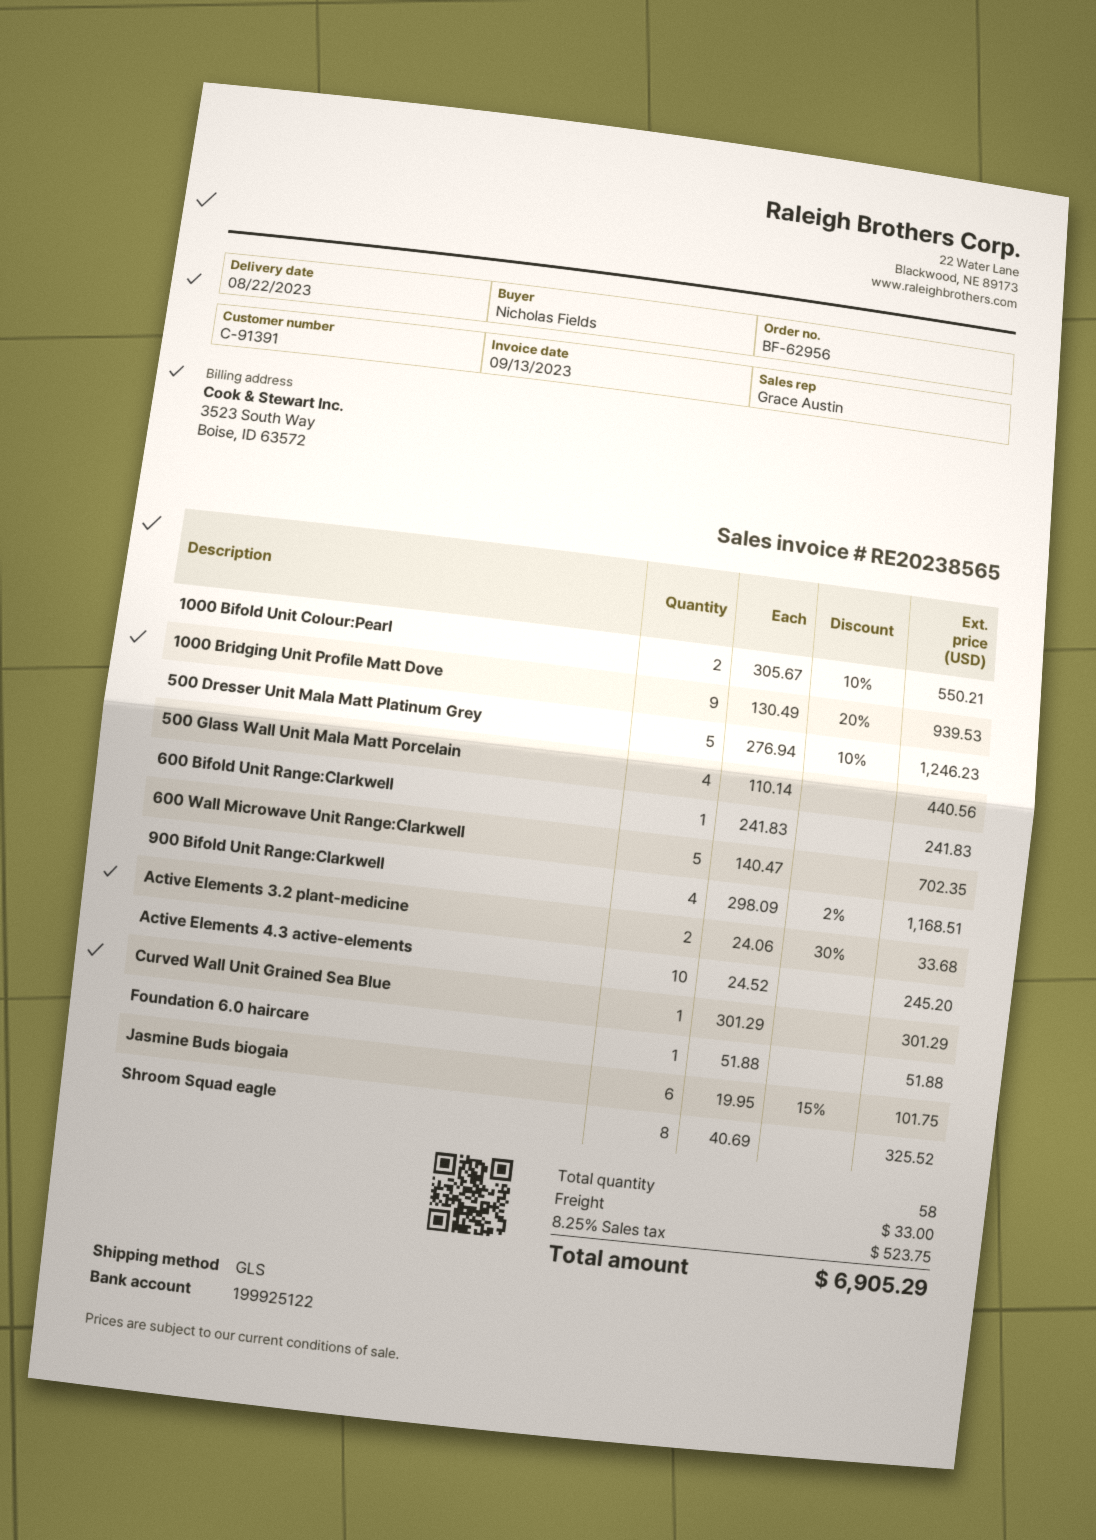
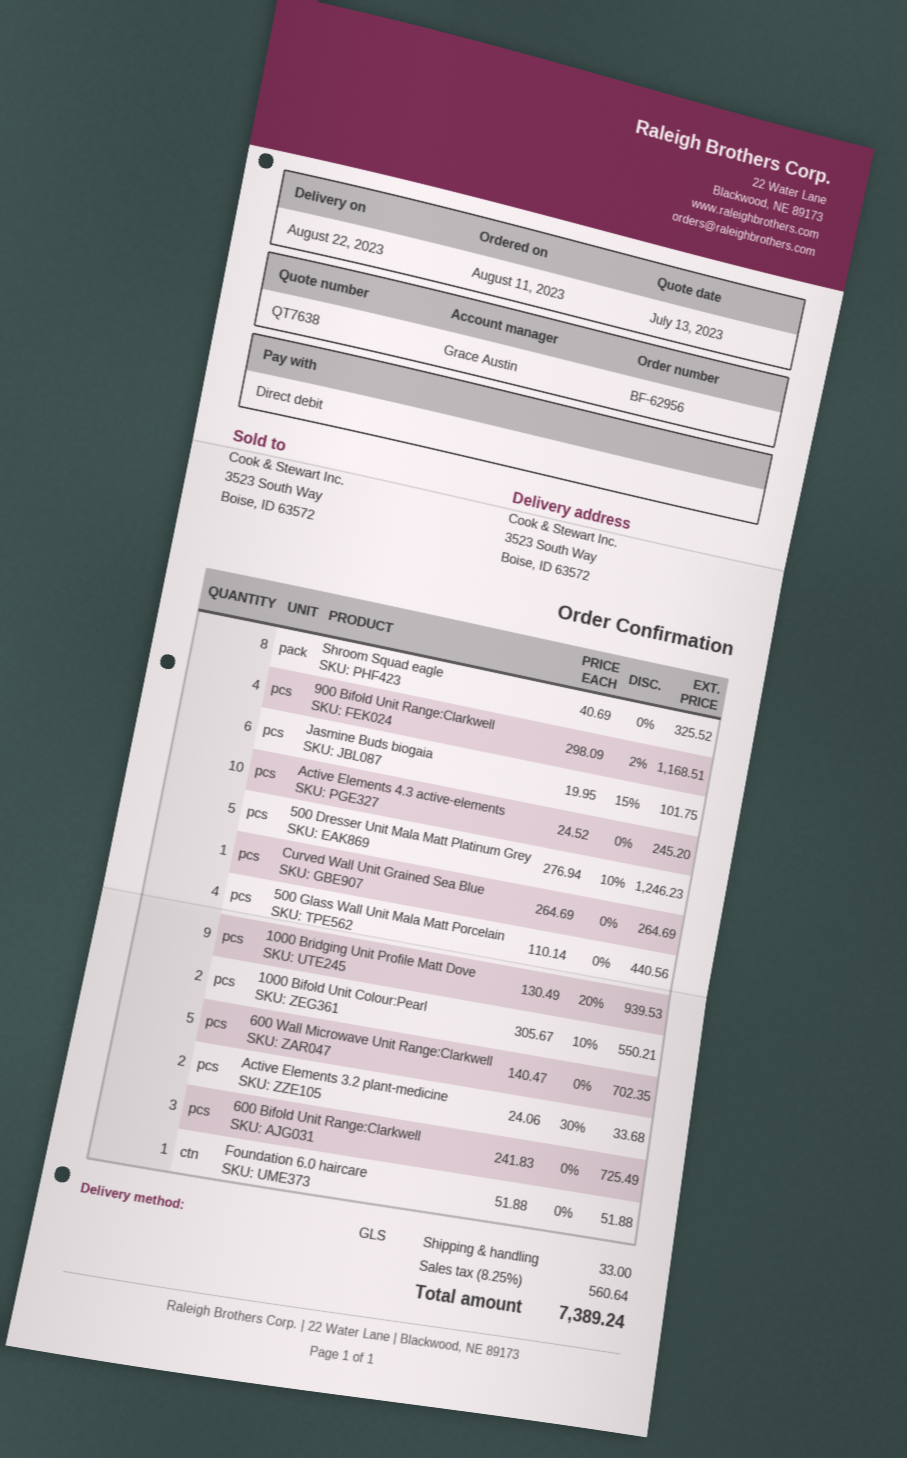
600 Bifold Unit Range:Clarkwell: 1 x 241.83 = 241.83 -> 3 x 241.83 = 725.49
Curved Wall Unit Grained Sea Blue: 1 x 301.29 = 301.29 -> 1 x 264.69 = 264.69
tax: 8.25% = 523.75 -> 8.25% = 560.64
total: 6905.29 -> 7389.24

